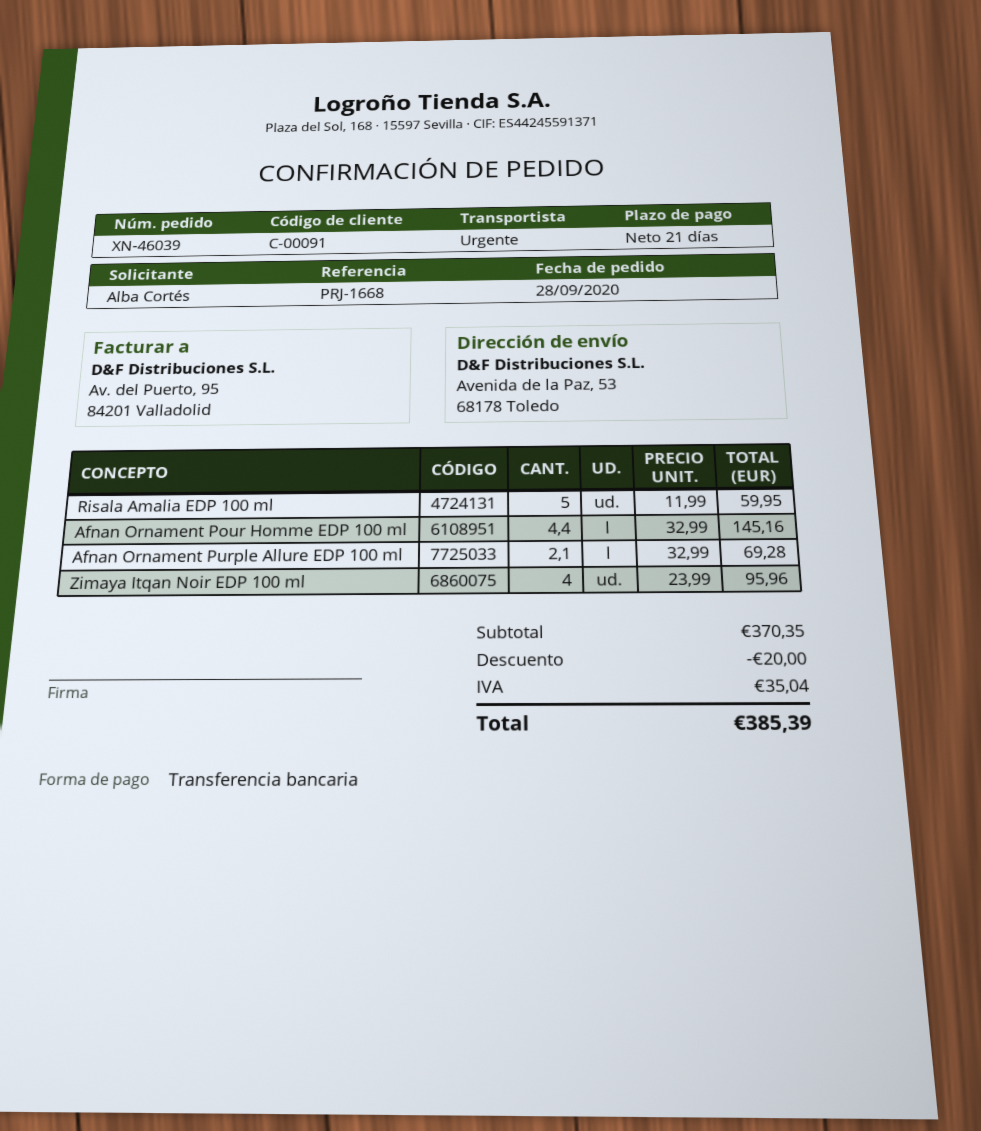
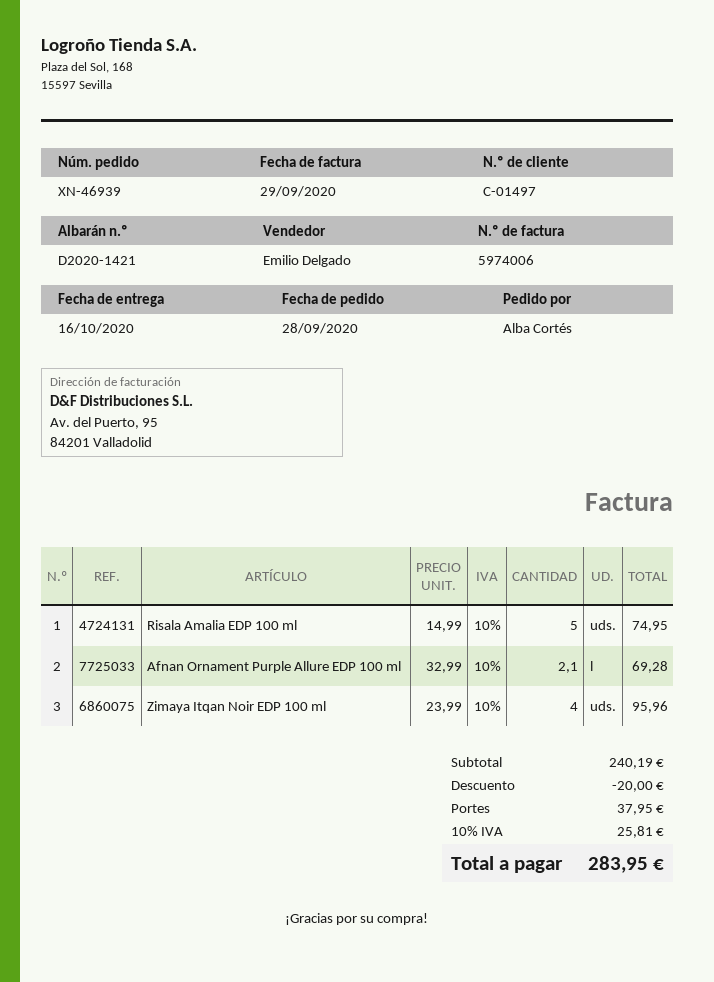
order number: XN-46039 -> XN-46939
customer number: C-00091 -> C-01497
Risala Amalia EDP 100 ml: 5 x 11.99 = 59.95 -> 5 x 14.99 = 74.95
Afnan Ornament Pour Homme EDP 100 ml: 4.4 x 32.99 = 145.16 -> none
subtotal: 370.35 -> 240.19
shipping: none -> 37.95
tax: 35.04 -> 25.81
total: 385.39 -> 283.95

